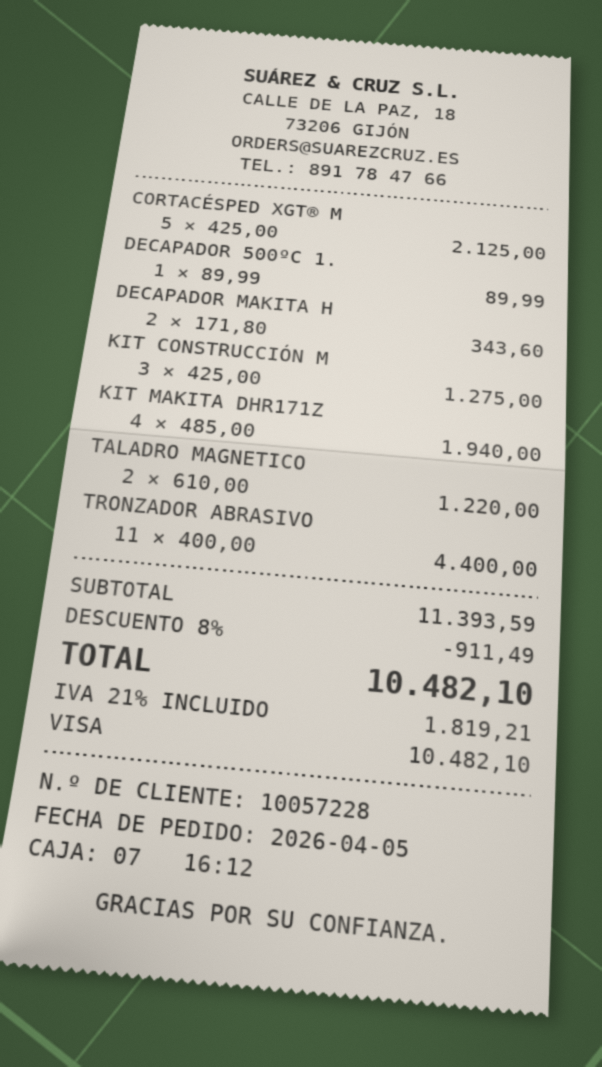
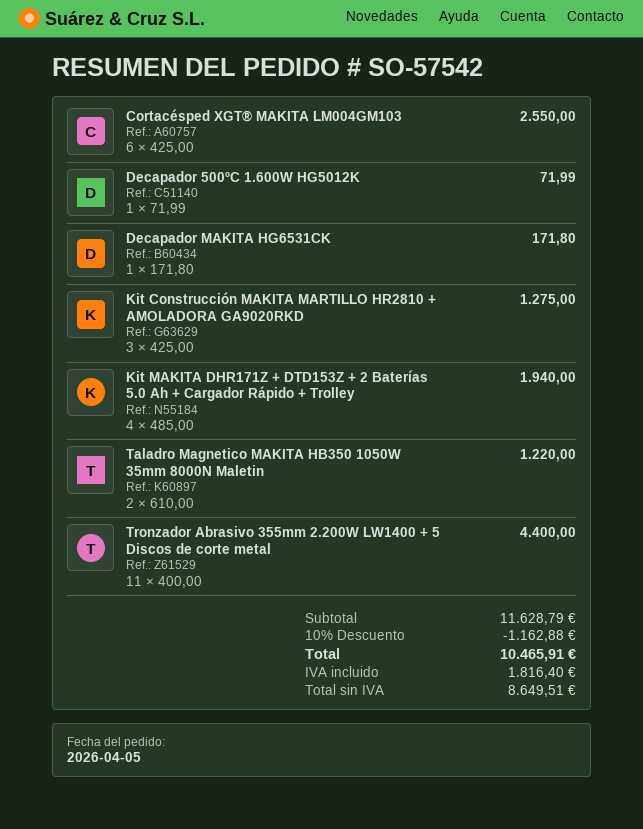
CORTACÉSPED XGT® M: 5 x 425.00 = 2125.00 -> 6 x 425.00 = 2550.00
DECAPADOR 500ºC 1.: 1 x 89.99 = 89.99 -> 1 x 71.99 = 71.99
DECAPADOR MAKITA H: 2 x 171.80 = 343.60 -> 1 x 171.80 = 171.80
subtotal: 11393.59 -> 11628.79
discount: 8% = 911.49 -> 10% = 1162.88
tax: 1819.21 -> 1816.40
total: 10482.10 -> 10465.91

